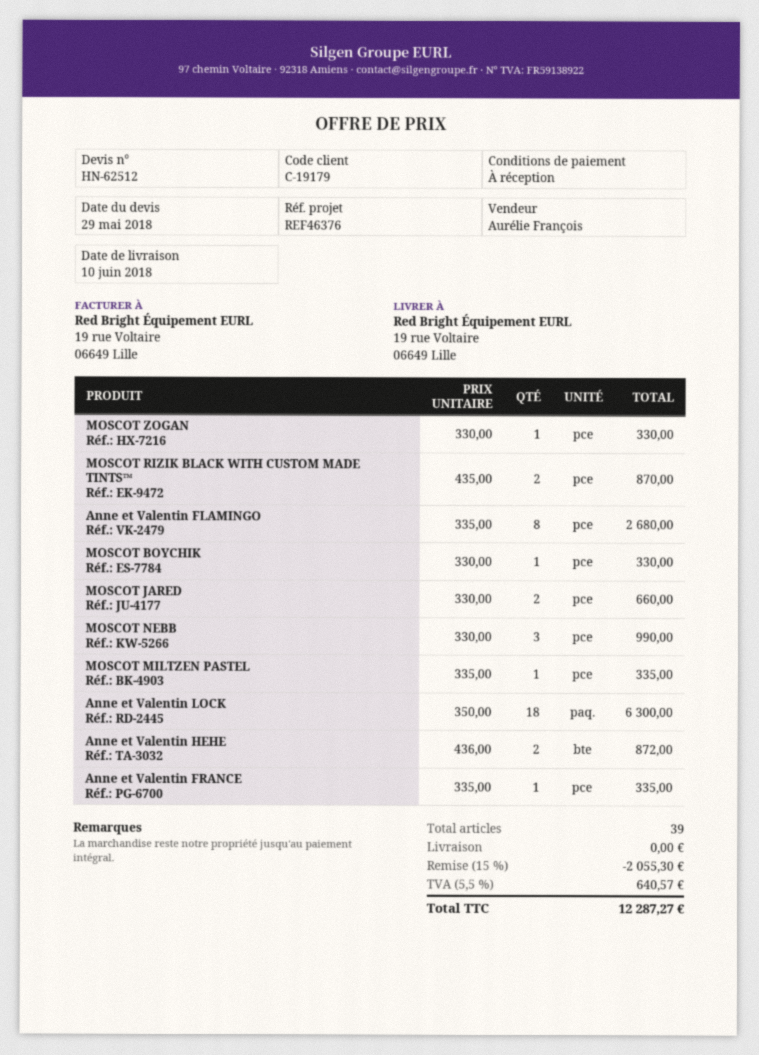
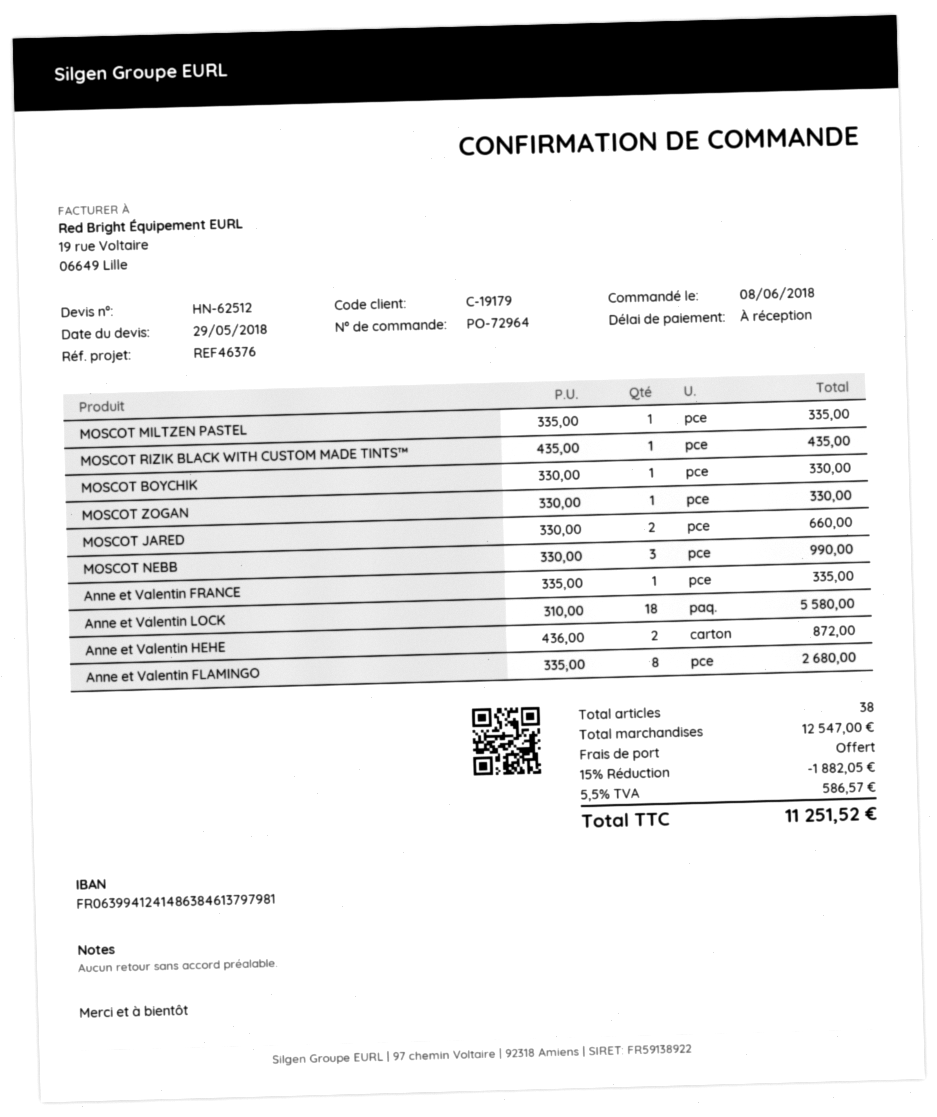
MOSCOT RIZIK BLACK WITH CUSTOM MADE TINTS™: 2 x 435.00 = 870.00 -> 1 x 435.00 = 435.00
Anne et Valentin LOCK: 18 x 350.00 = 6300.00 -> 18 x 310.00 = 5580.00
total quantity: 39 -> 38
discount: 15% = 2055.30 -> 15% = 1882.05
tax: 5.5% = 640.57 -> 5.5% = 586.57
total: 12287.27 -> 11251.52

